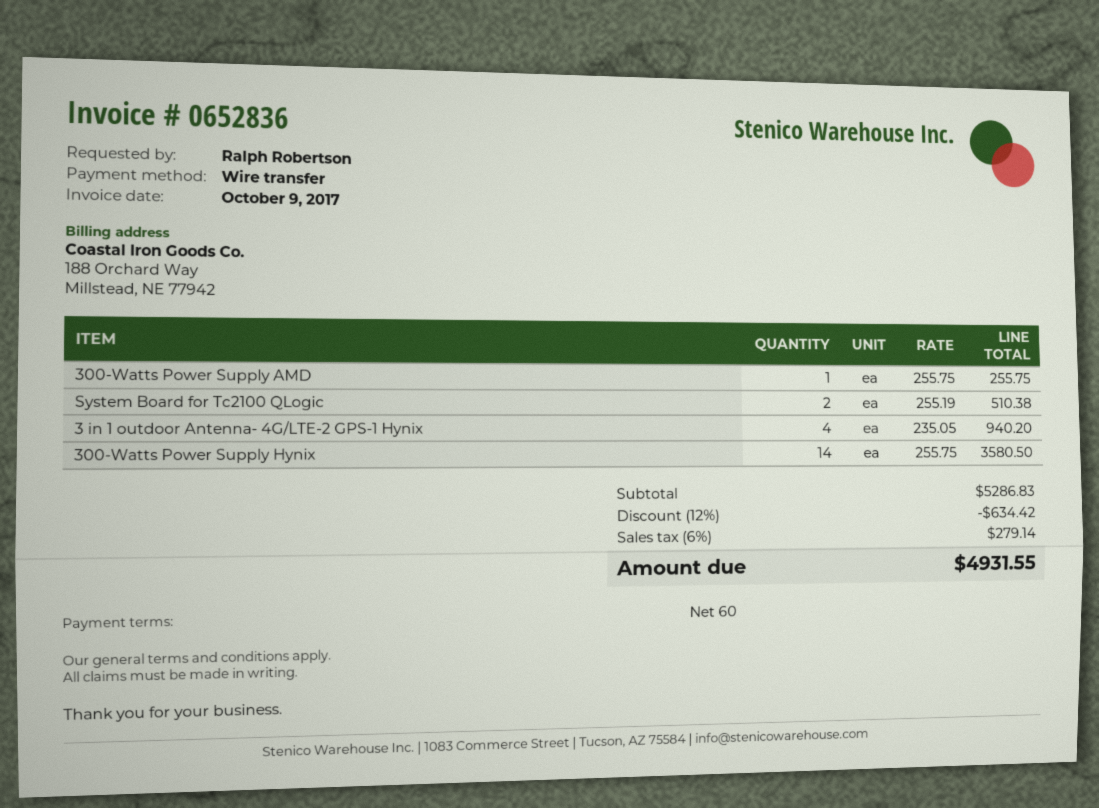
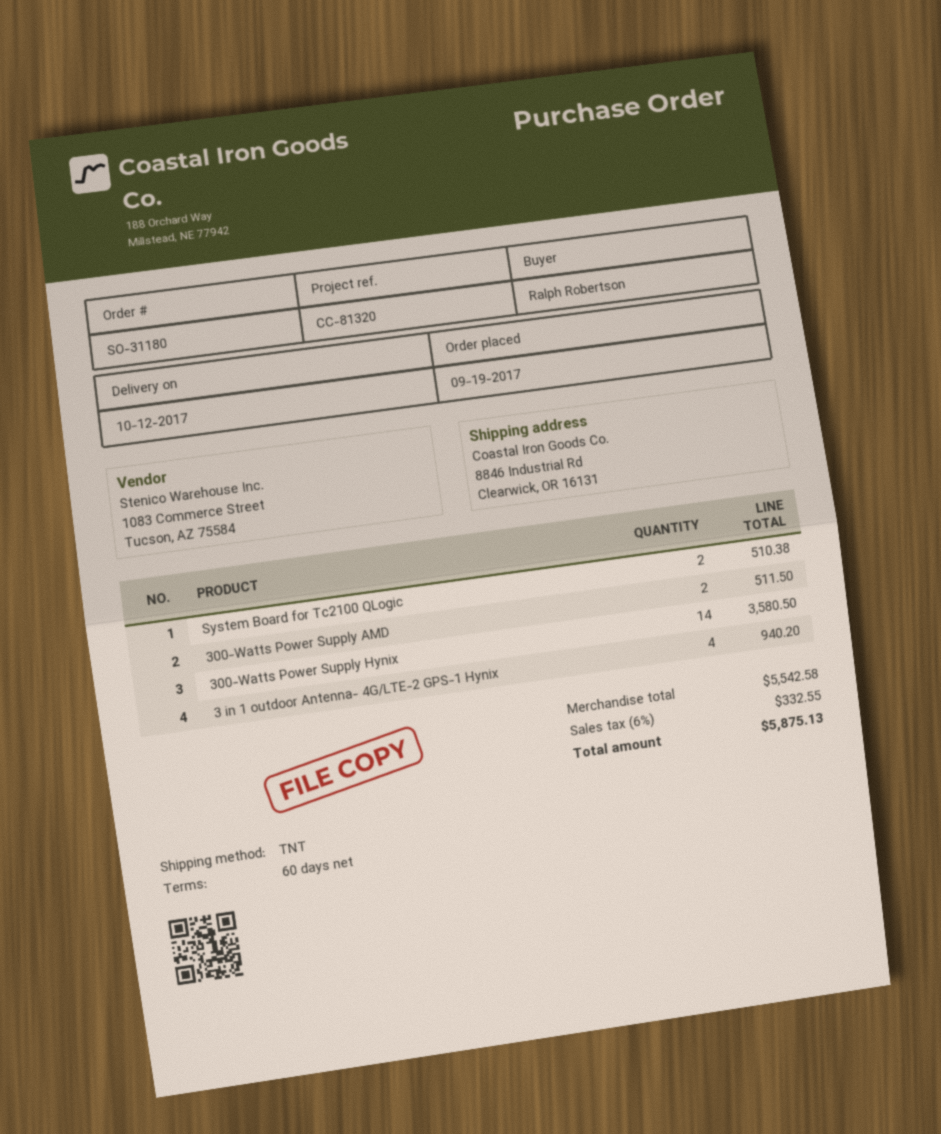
300-Watts Power Supply AMD: 1 for 255.75 -> 2 for 511.50
subtotal: 5286.83 -> 5542.58
discount: 12% = 634.42 -> none
tax: 6% = 279.14 -> 6% = 332.55
total: 4931.55 -> 5875.13

